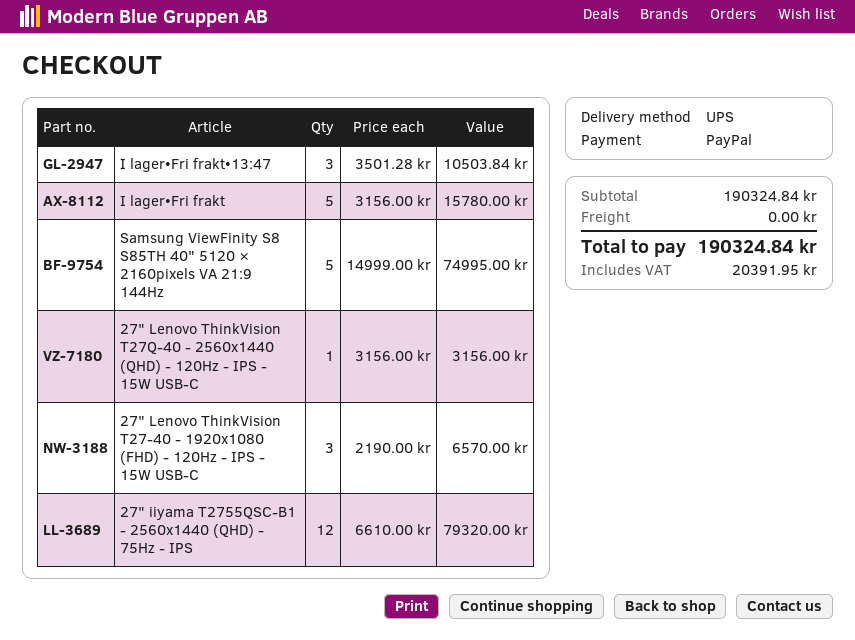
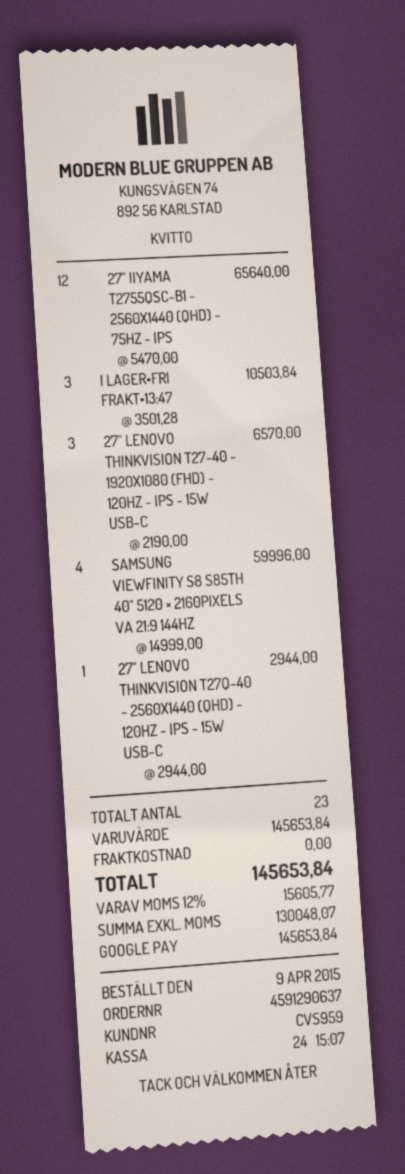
payment method: PayPal -> Google Pay
I lager•Fri frakt: 5 x 3156.00 = 15780.00 -> none
Samsung ViewFinity S8 S85TH 40" 5120 × 2160pixels VA 21:9 144Hz: 5 x 14999.00 = 74995.00 -> 4 x 14999.00 = 59996.00
27" Lenovo ThinkVision T27Q-40 - 2560x1440 (QHD) - 120Hz - IPS - 15W USB-C: 1 x 3156.00 = 3156.00 -> 1 x 2944.00 = 2944.00
27" iiyama T2755QSC-B1 - 2560x1440 (QHD) - 75Hz - IPS: 12 x 6610.00 = 79320.00 -> 12 x 5470.00 = 65640.00
subtotal: 190324.84 -> 145653.84
tax: 20391.95 -> 15605.77
total: 190324.84 -> 145653.84

